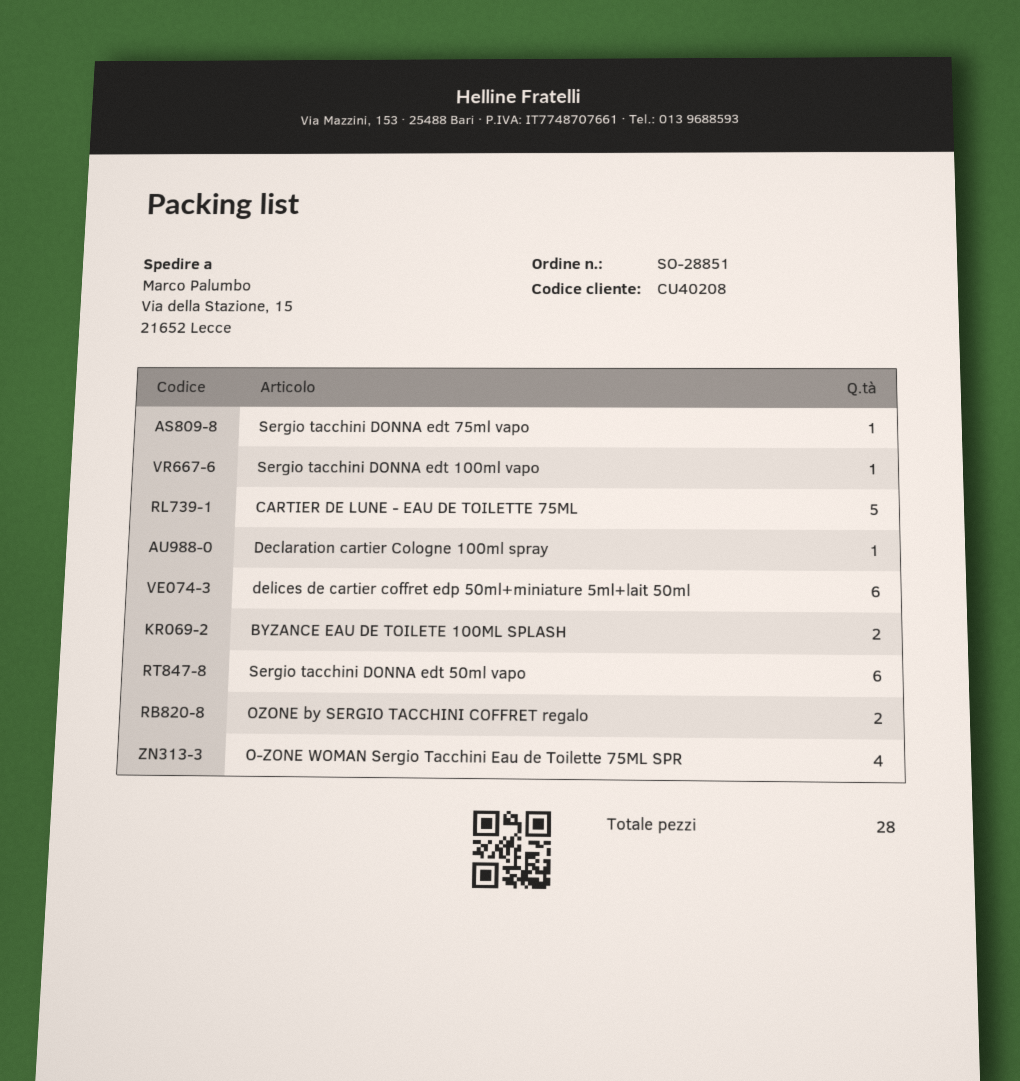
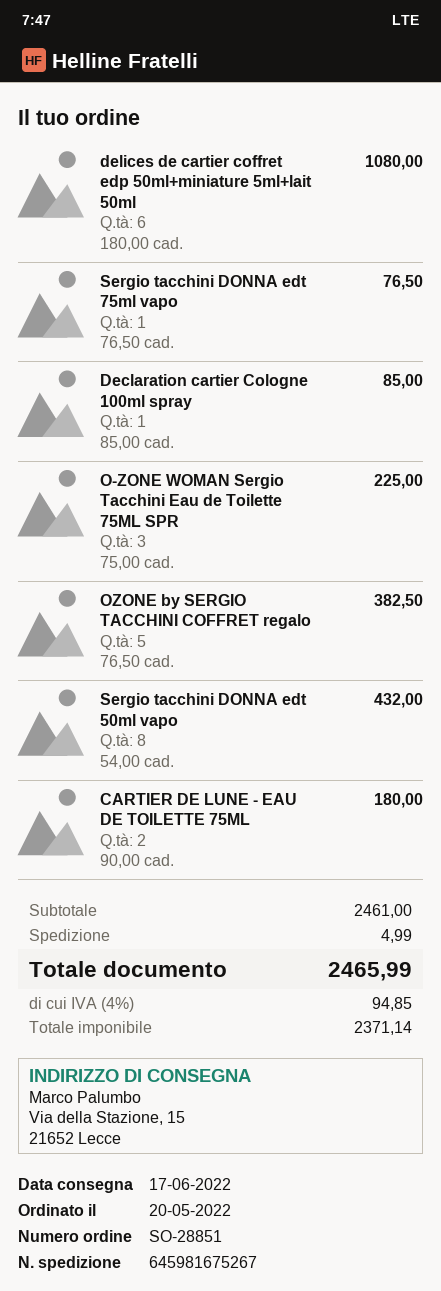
Sergio tacchini DONNA edt 100ml vapo: 1 -> none
CARTIER DE LUNE - EAU DE TOILETTE 75ML: 5 -> 2
BYZANCE EAU DE TOILETE 100ML SPLASH: 2 -> none
Sergio tacchini DONNA edt 50ml vapo: 6 -> 8
OZONE by SERGIO TACCHINI COFFRET regalo: 2 -> 5
O-ZONE WOMAN Sergio Tacchini Eau de Toilette 75ML SPR: 4 -> 3

